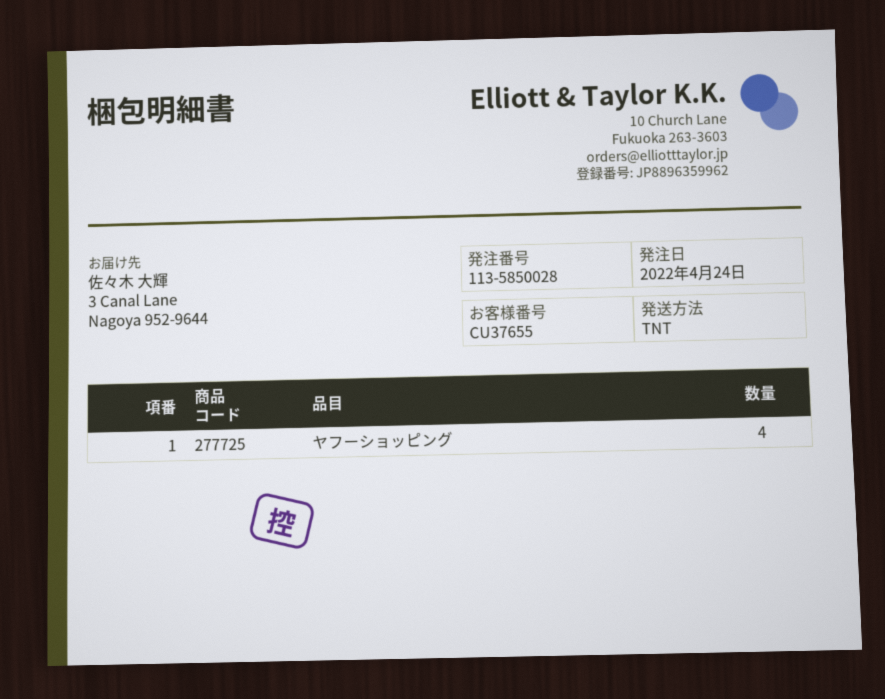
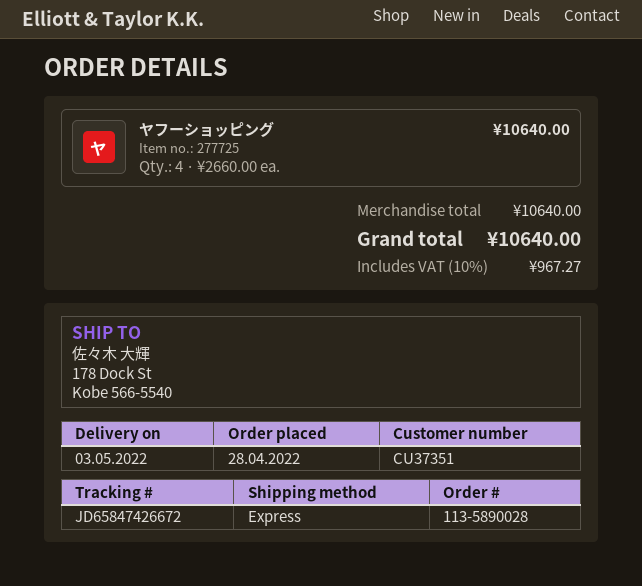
order number: 113-5850028 -> 113-5890028
order date: 2022-04-24 -> 2022-04-28
customer number: CU37655 -> CU37351
shipping method: TNT -> express
ship to: 3 Canal Lane, Nagoya 952-9644 -> 178 Dock St, Kobe 566-5540

